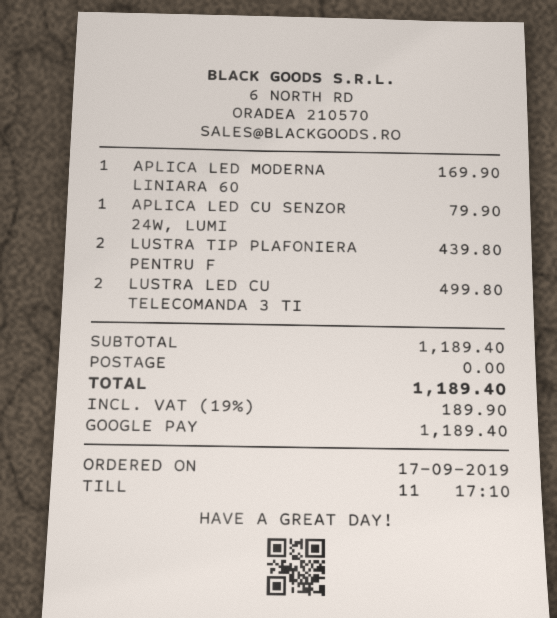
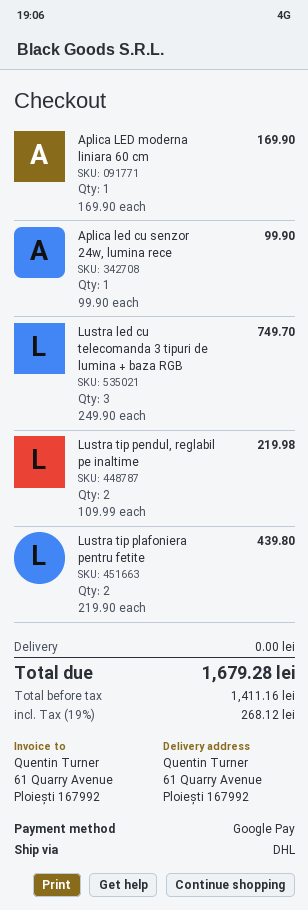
APLICA LED CU SENZOR 24W, LUMI: 1 for 79.90 -> 1 for 99.90
LUSTRA LED CU TELECOMANDA 3 TI: 2 for 499.80 -> 3 for 749.70
Lustra tip pendul, reglabil pe inaltime: none -> 2 for 219.98
tax: 19% = 189.90 -> 19% = 268.12
total: 1189.40 -> 1679.28

